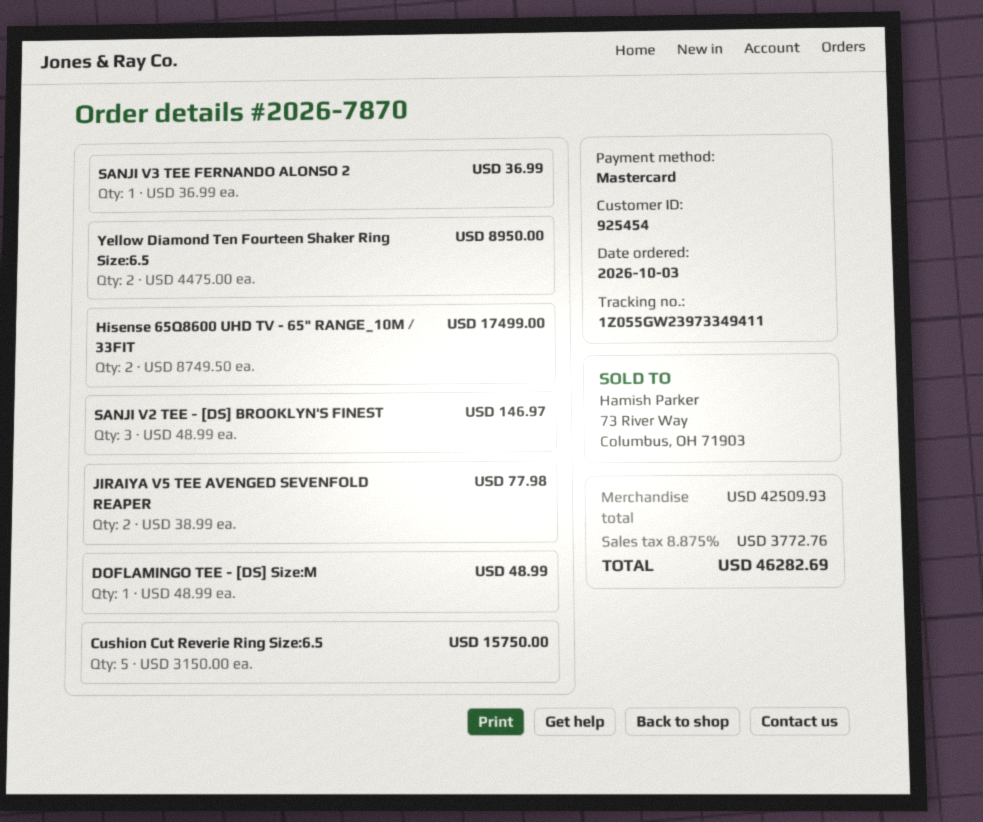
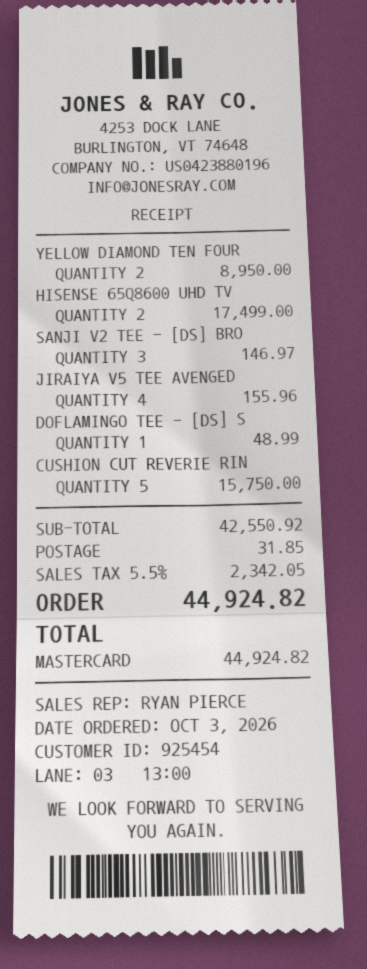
SANJI V3 TEE FERNANDO ALONSO 2: 1 for 36.99 -> none
JIRAIYA V5 TEE AVENGED SEVENFOLD REAPER: 2 for 77.98 -> 4 for 155.96
subtotal: 42509.93 -> 42550.92
shipping: none -> 31.85
tax: 8.875% = 3772.76 -> 5.5% = 2342.05
total: 46282.69 -> 44924.82

